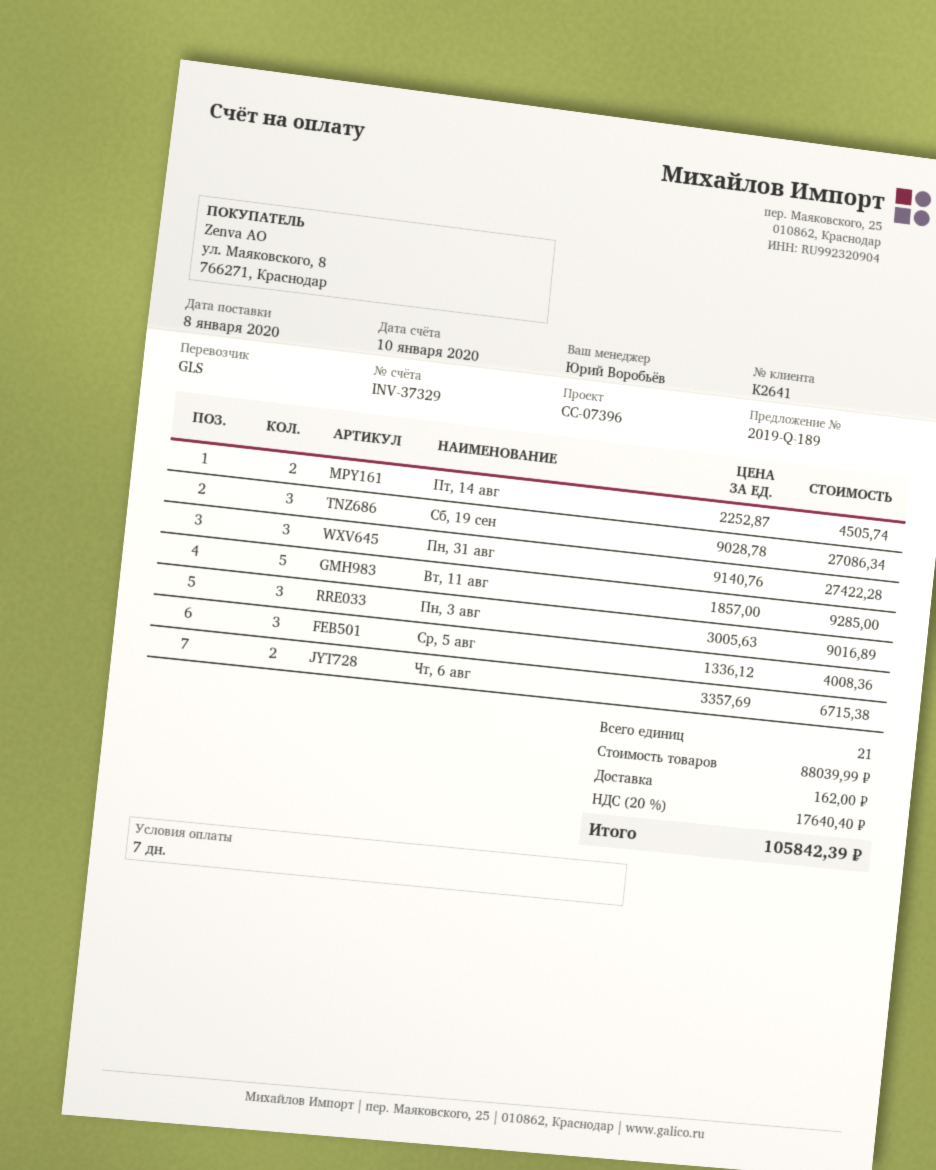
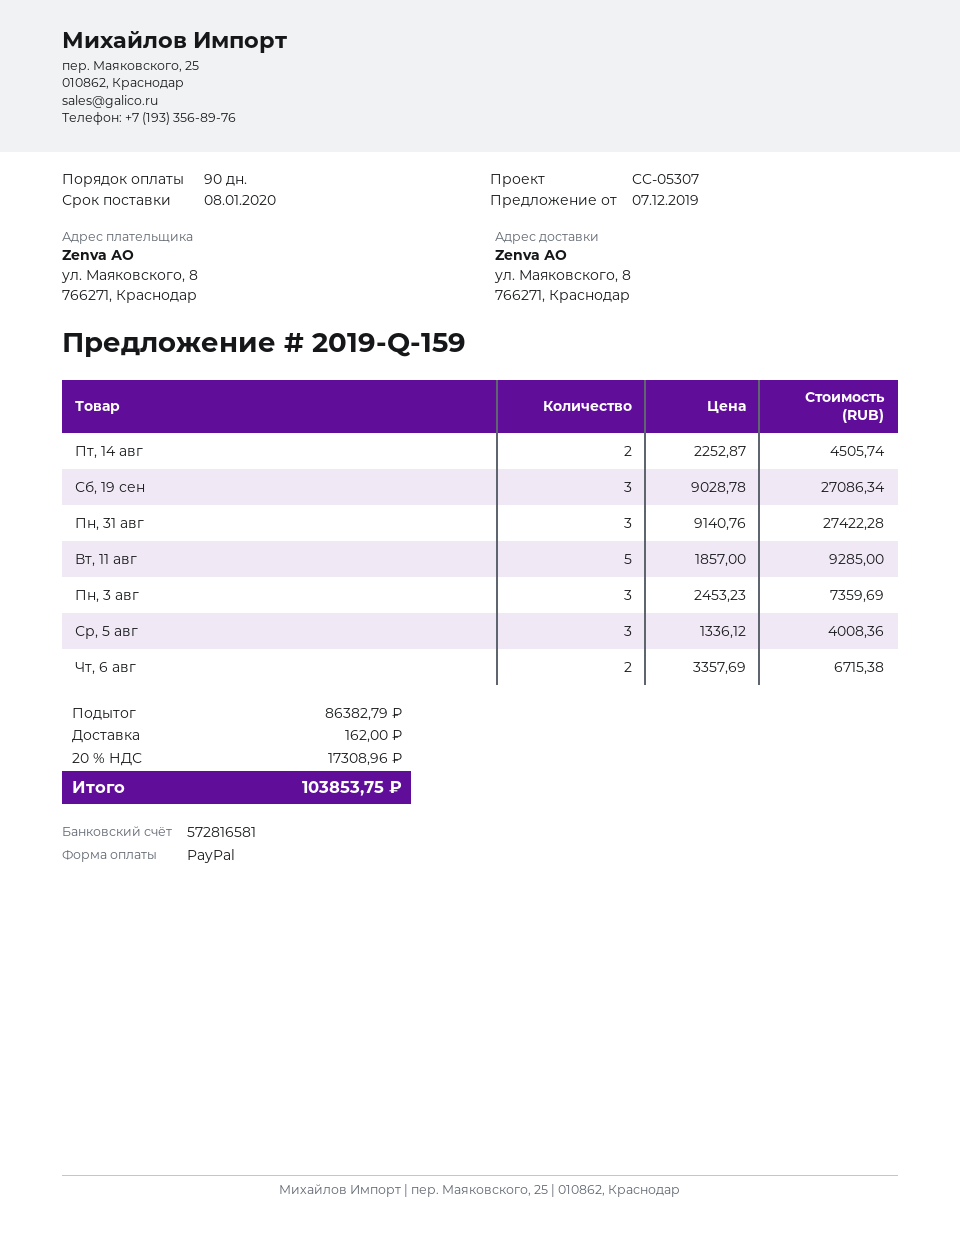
quote number: 2019-Q-189 -> 2019-Q-159
payment terms: 7 days -> 90 days
reference: CC-07396 -> CC-05307
Пн, 3 авг: 3 x 3005.63 = 9016.89 -> 3 x 2453.23 = 7359.69
subtotal: 88039.99 -> 86382.79
tax: 20% = 17640.40 -> 20% = 17308.96
total: 105842.39 -> 103853.75

